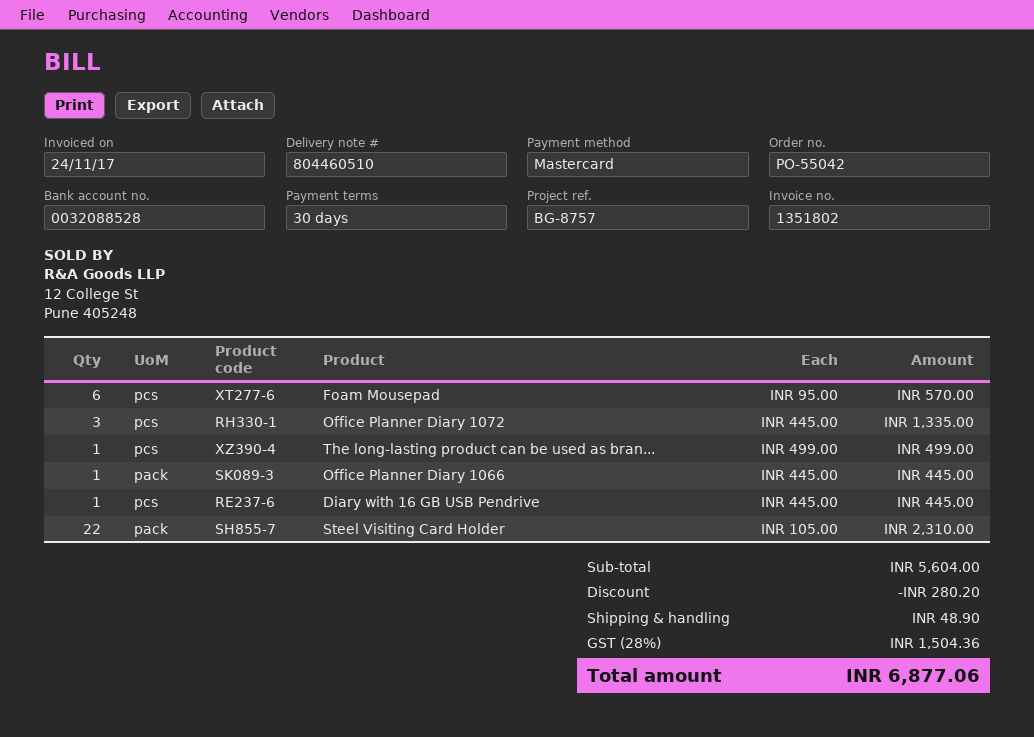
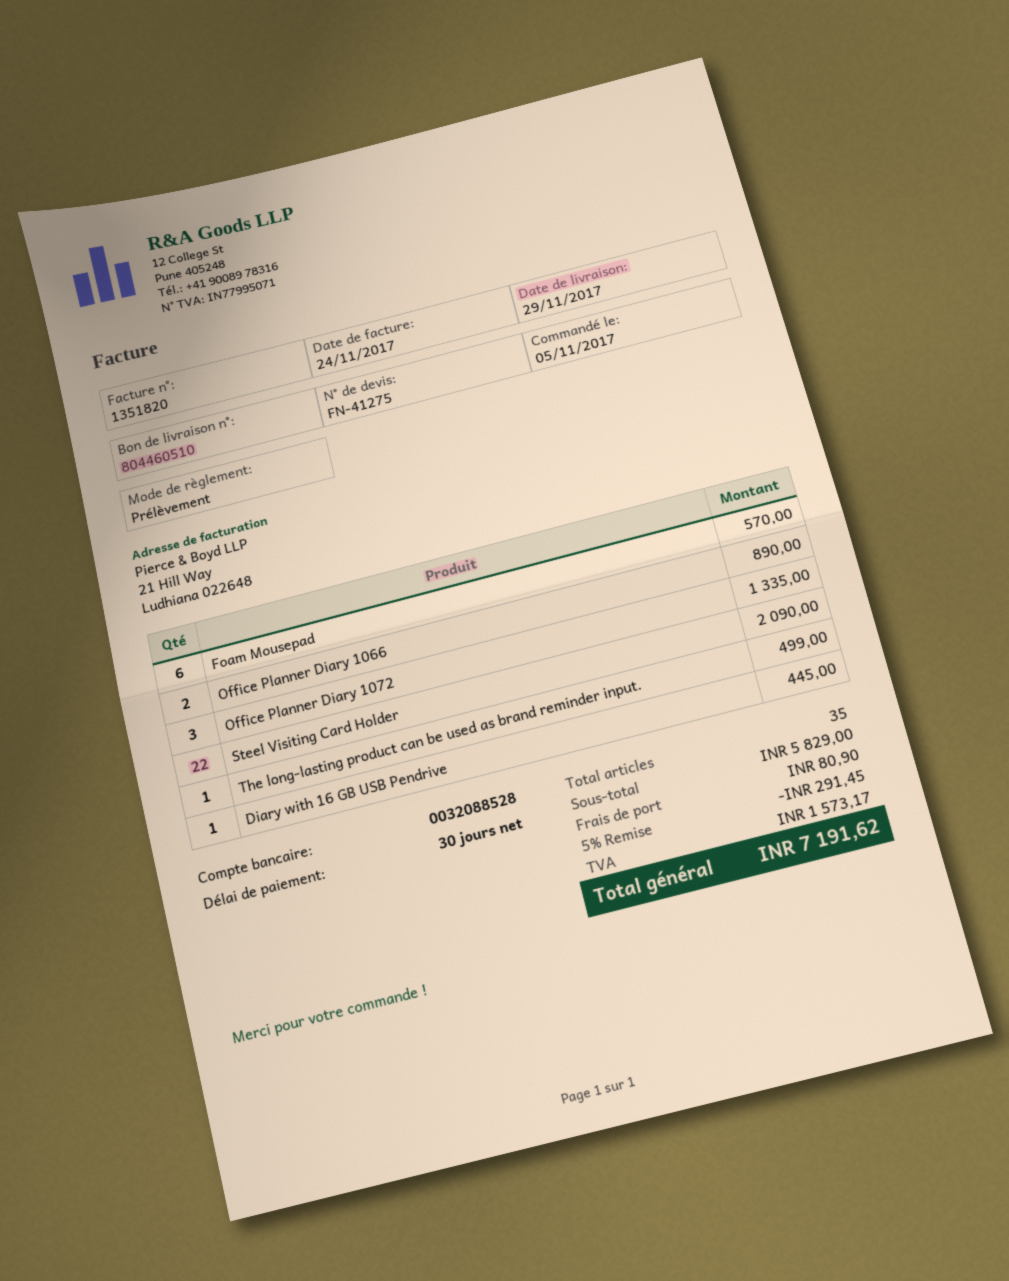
invoice number: 1351802 -> 1351820
payment method: Mastercard -> direct debit
Office Planner Diary 1066: 1 for 445.00 -> 2 for 890.00
Steel Visiting Card Holder: 22 for 2310.00 -> 22 for 2090.00
subtotal: 5604.00 -> 5829.00
discount: 280.20 -> 291.45
shipping: 48.90 -> 80.90
tax: 1504.36 -> 1573.17
total: 6877.06 -> 7191.62

